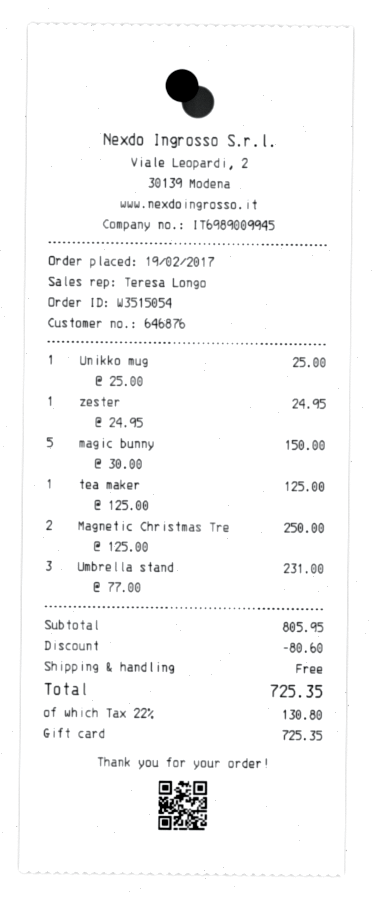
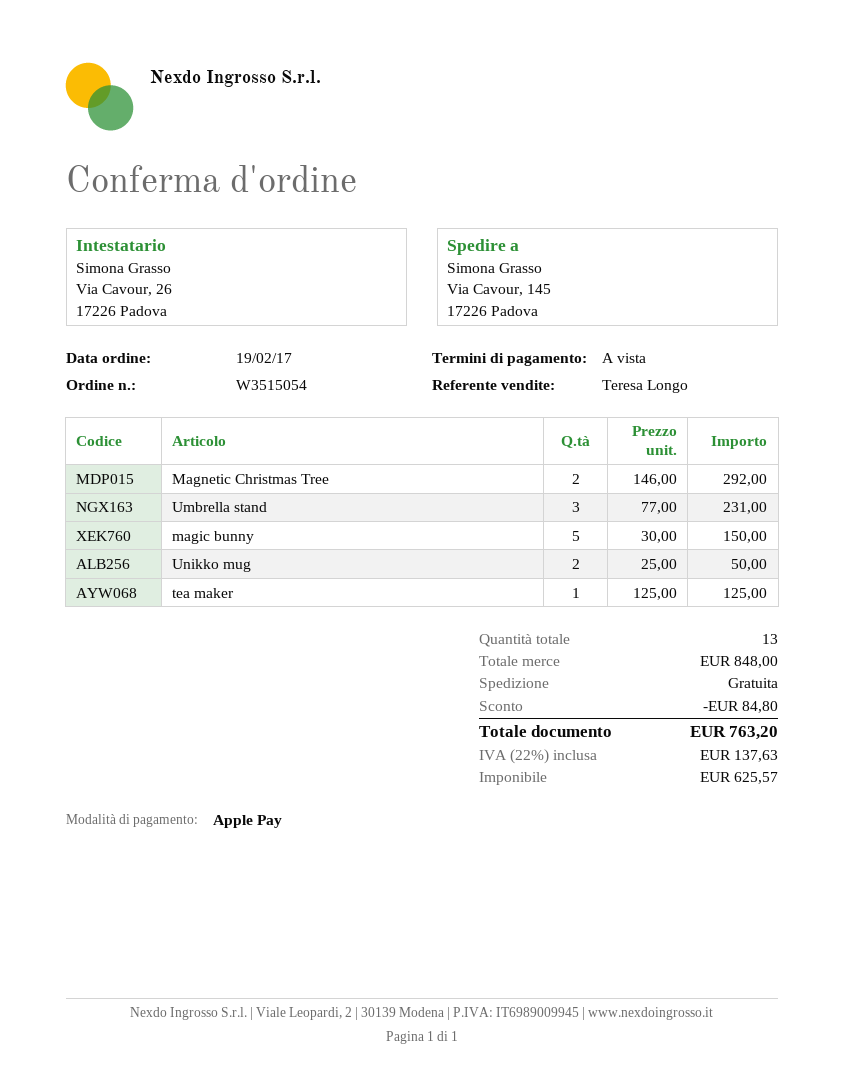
payment method: gift card -> Apple Pay
Unikko mug: 1 x 25.00 = 25.00 -> 2 x 25.00 = 50.00
zester: 1 x 24.95 = 24.95 -> none
Magnetic Christmas Tre: 2 x 125.00 = 250.00 -> 2 x 146.00 = 292.00
subtotal: 805.95 -> 848.00
discount: 80.60 -> 84.80
tax: 22% = 130.80 -> 22% = 137.63
total: 725.35 -> 763.20

